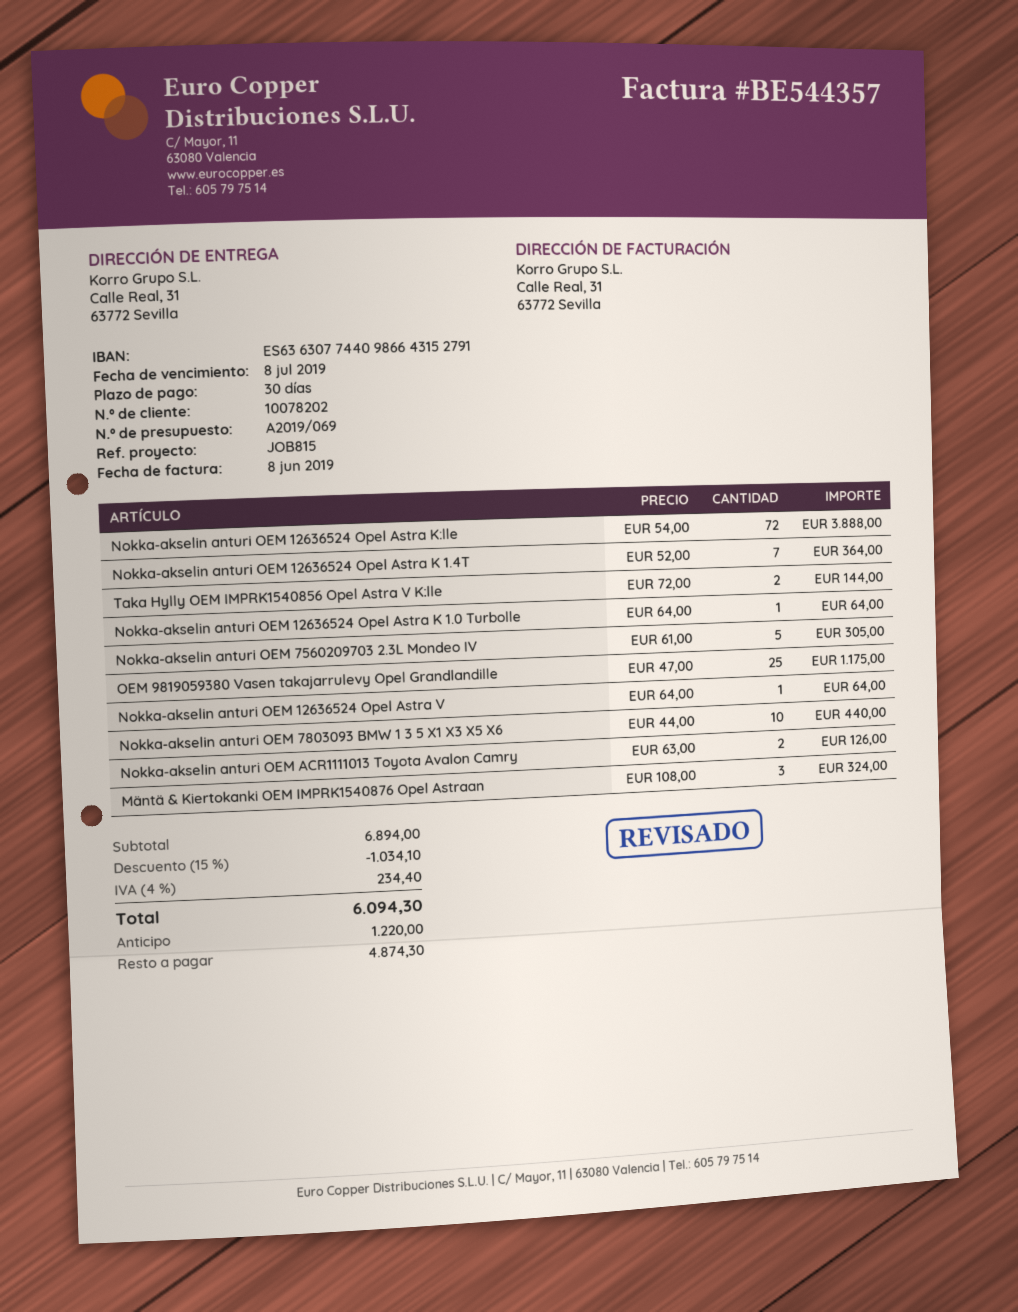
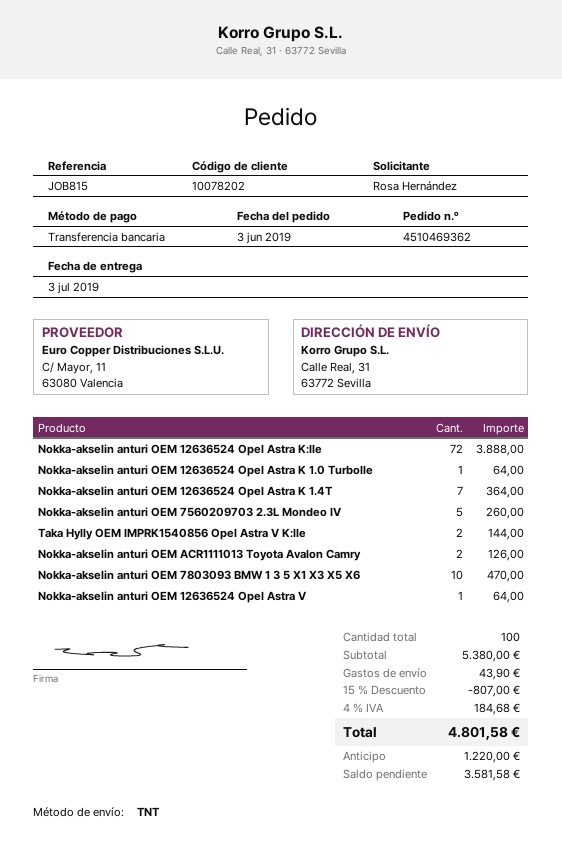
Nokka-akselin anturi OEM 7560209703 2.3L Mondeo IV: 5 for 305.00 -> 5 for 260.00
OEM 9819059380 Vasen takajarrulevy Opel Grandlandille: 25 for 1175.00 -> none
Nokka-akselin anturi OEM 7803093 BMW 1 3 5 X1 X3 X5 X6: 10 for 440.00 -> 10 for 470.00
Mäntä & Kiertokanki OEM IMPRK1540876 Opel Astraan: 3 for 324.00 -> none
subtotal: 6894.00 -> 5380.00
discount: 15% = 1034.10 -> 15% = 807.00
shipping: none -> 43.90
tax: 4% = 234.40 -> 4% = 184.68
total: 6094.30 -> 4801.58
balance: 4874.30 -> 3581.58

